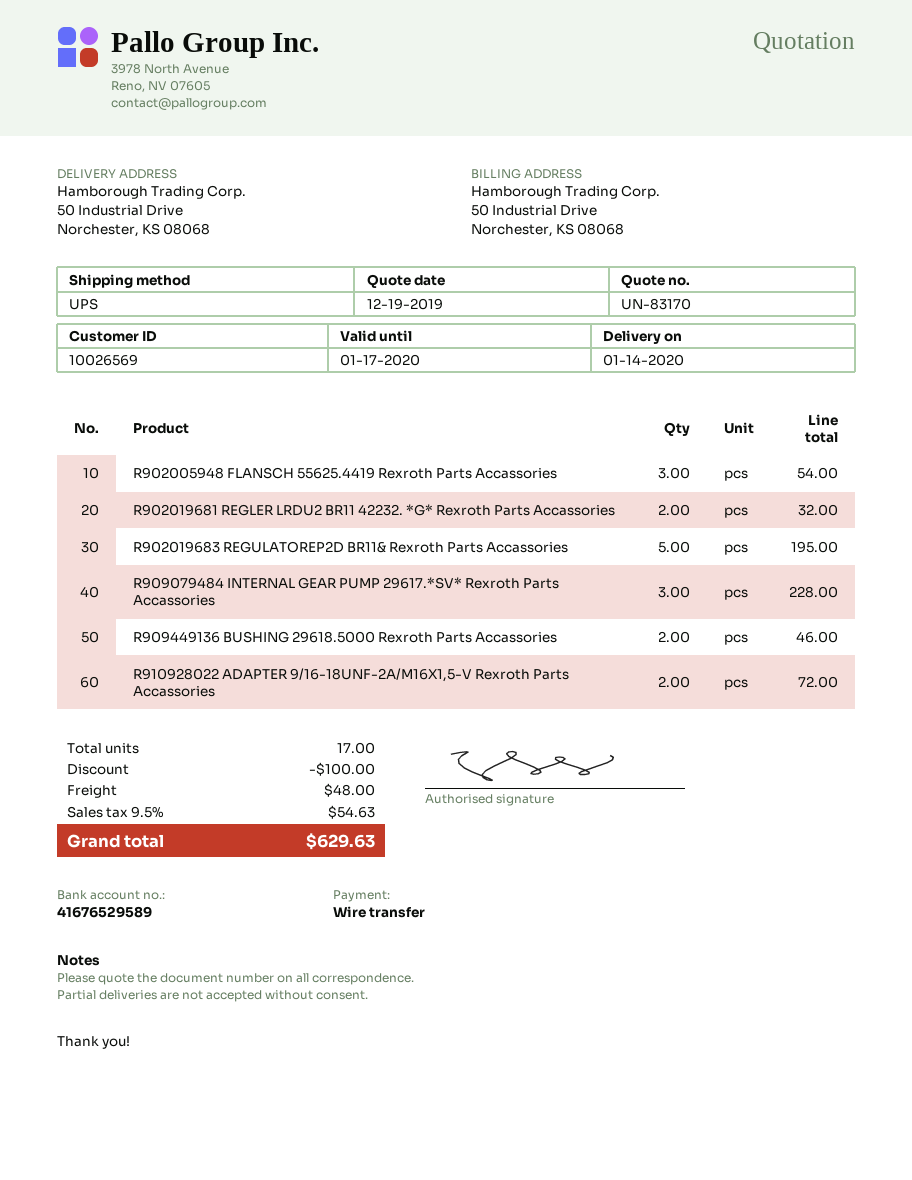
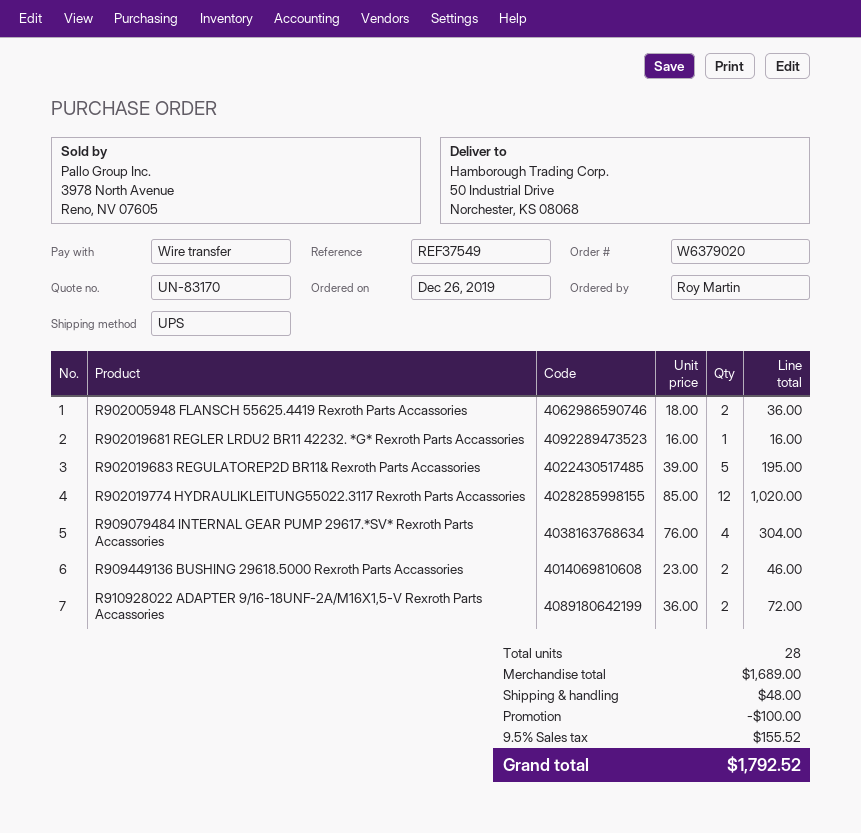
R902005948 FLANSCH 55625.4419 Rexroth Parts Accassories: 3 for 54.00 -> 2 for 36.00
R902019681 REGLER LRDU2 BR11 42232. *G* Rexroth Parts Accassories: 2 for 32.00 -> 1 for 16.00
R909079484 INTERNAL GEAR PUMP 29617.*SV* Rexroth Parts Accassories: 3 for 228.00 -> 4 for 304.00
R902019774 HYDRAULIKLEITUNG55022.3117 Rexroth Parts Accassories: none -> 12 for 1020.00
total quantity: 17 -> 28
tax: 9.5% = 54.63 -> 9.5% = 155.52
total: 629.63 -> 1792.52

